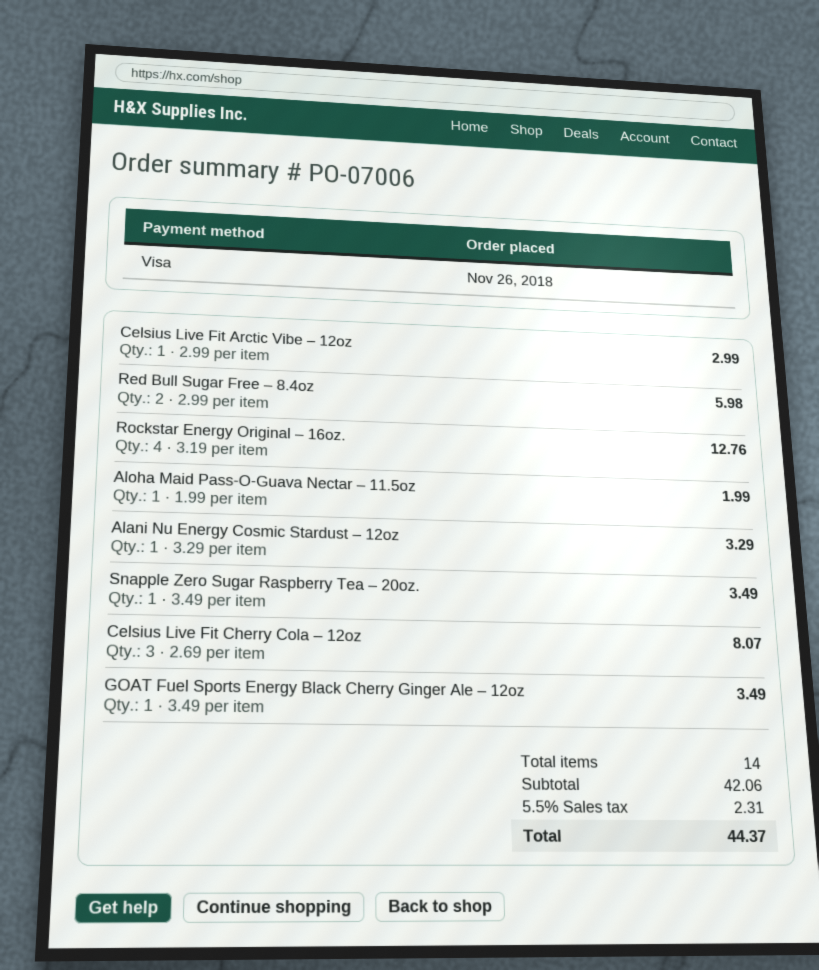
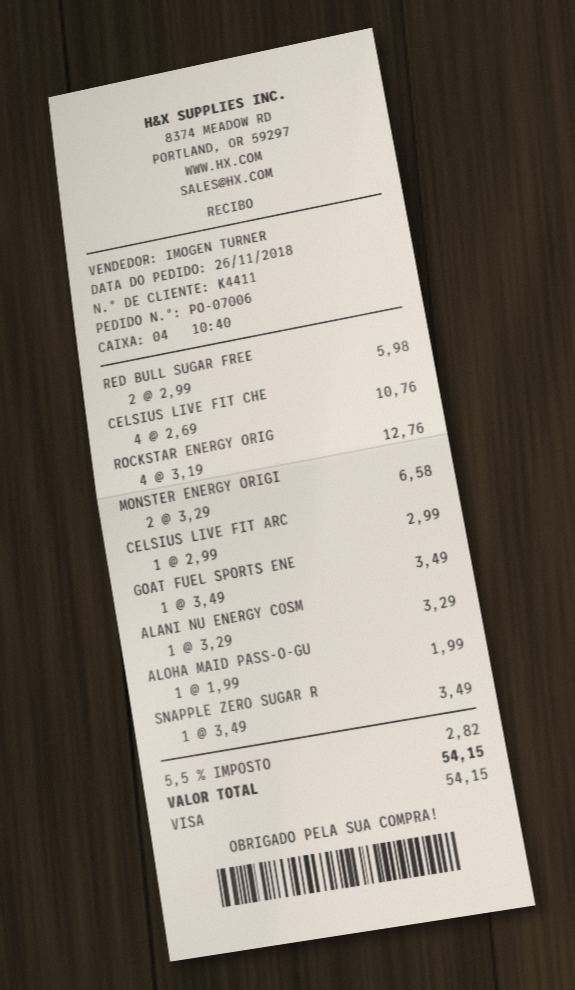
Celsius Live Fit Cherry Cola – 12oz: 3 x 2.69 = 8.07 -> 4 x 2.69 = 10.76
MONSTER ENERGY ORIGI: none -> 2 x 3.29 = 6.58
tax: 5.5% = 2.31 -> 5.5% = 2.82
total: 44.37 -> 54.15

